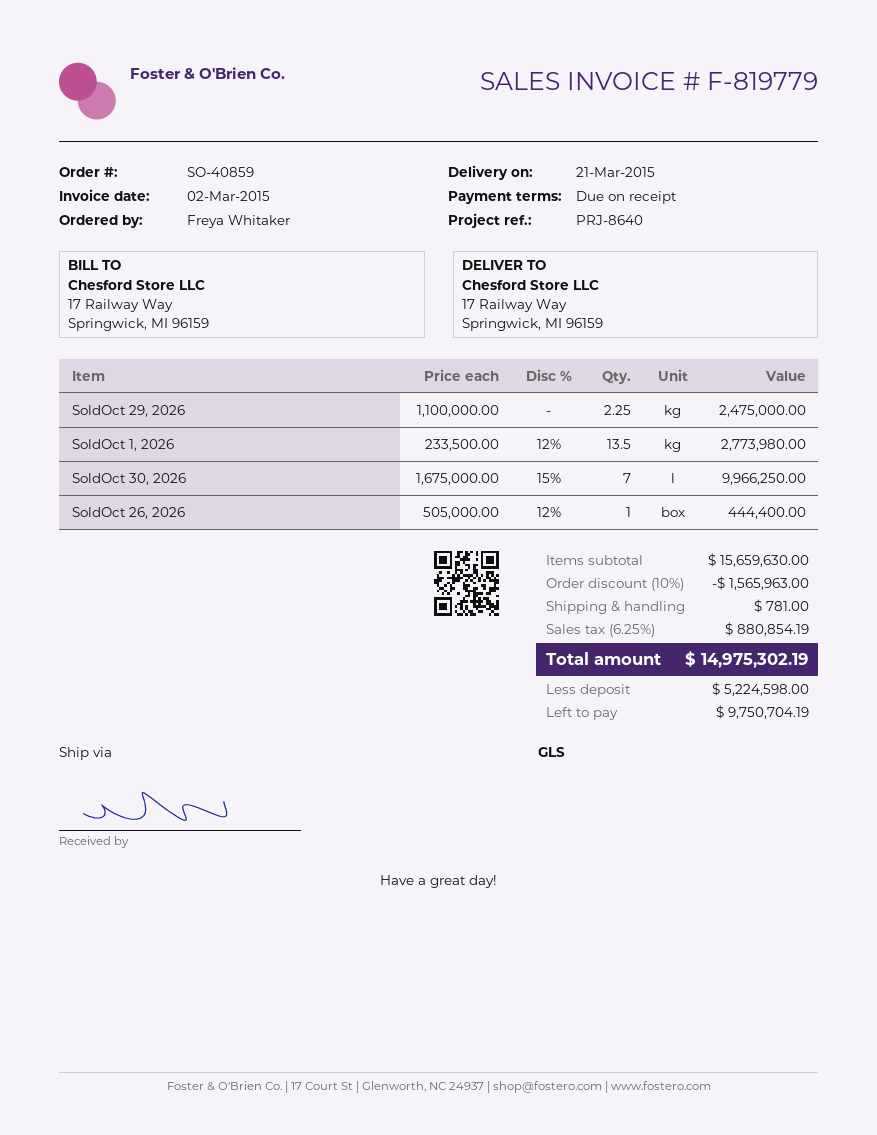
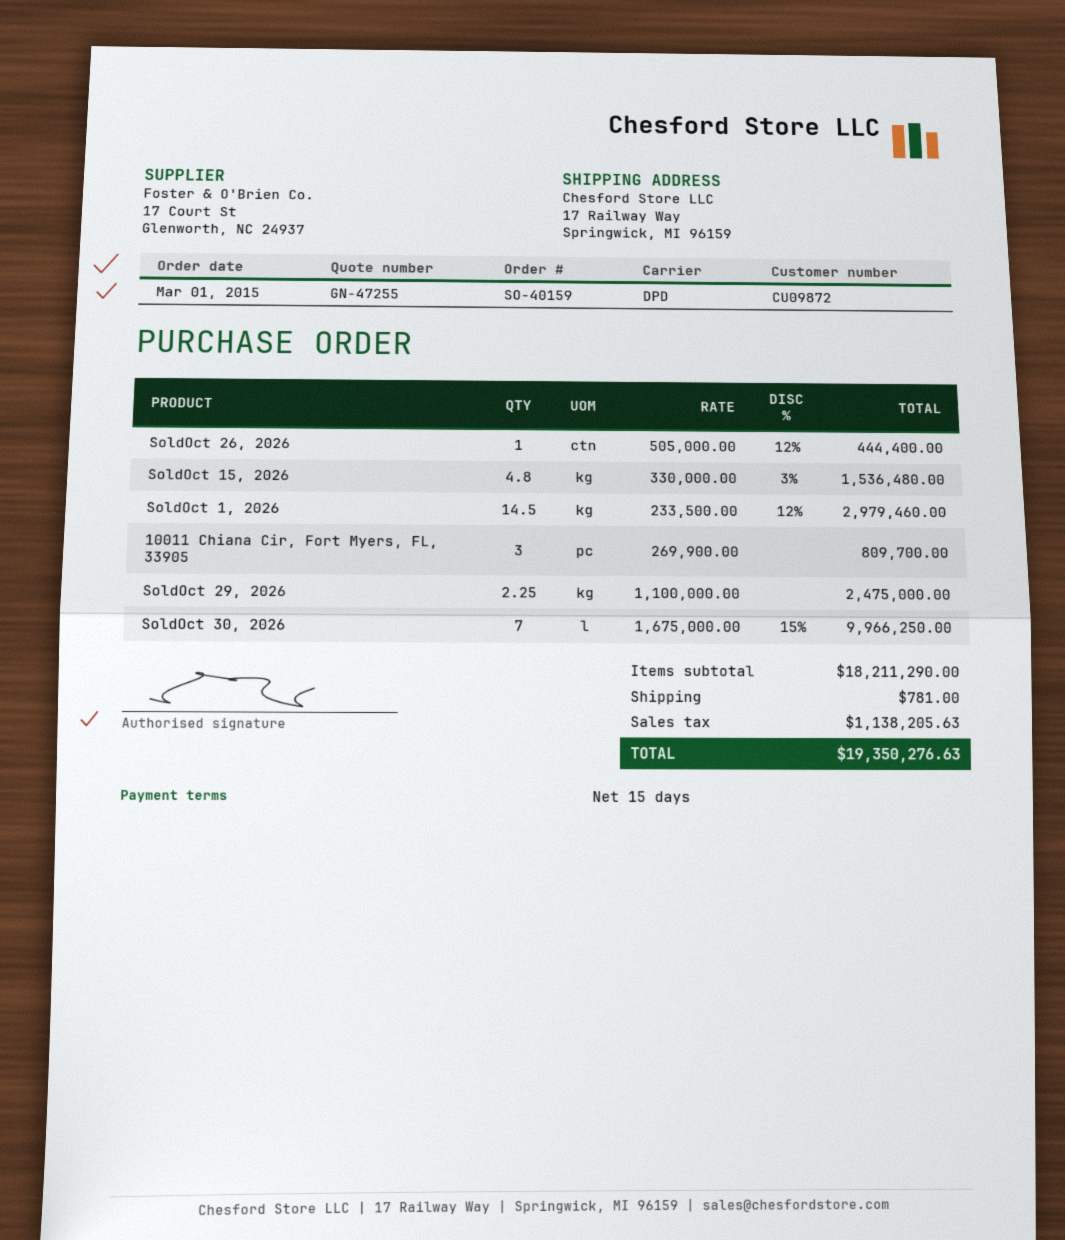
order number: SO-40859 -> SO-40159
payment terms: on receipt -> 15 days
shipping method: GLS -> DPD
SoldOct 1, 2026: 13.5 x 233500.00 - 12% = 2773980.00 -> 14.5 x 233500.00 - 12% = 2979460.00
SoldOct 15, 2026: none -> 4.8 x 330000.00 - 3% = 1536480.00
10011 Chiana Cir, Fort Myers, FL, 33905: none -> 3 x 269900.00 = 809700.00
subtotal: 15659630.00 -> 18211290.00
discount: 10% = 1565963.00 -> none
tax: 880854.19 -> 1138205.63
total: 14975302.19 -> 19350276.63

